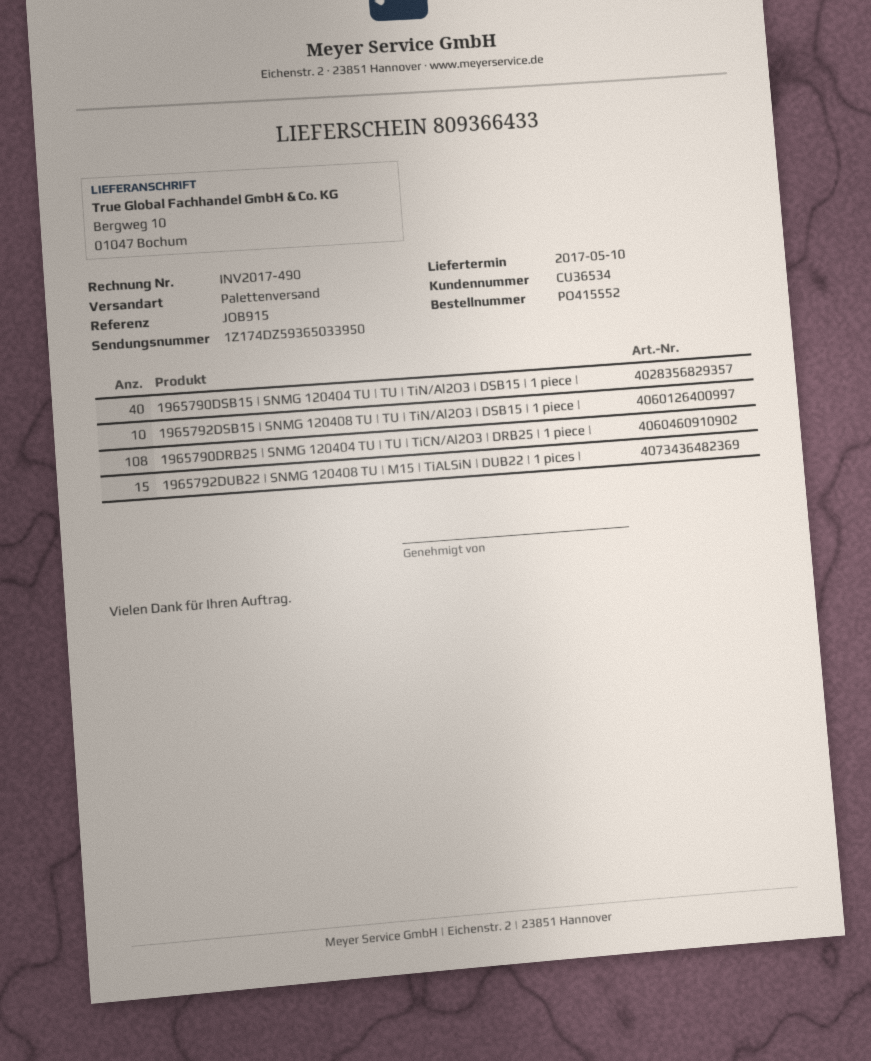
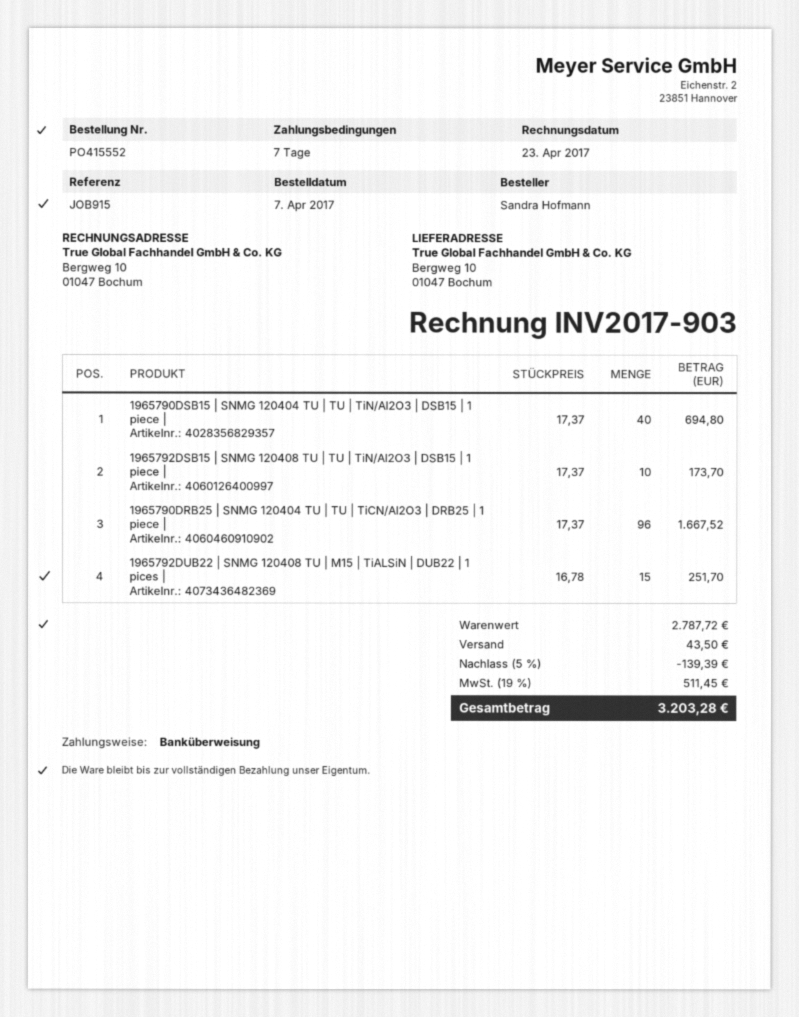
invoice number: INV2017-490 -> INV2017-903
1965790DRB25 | SNMG 120404 TU | TU | TiCN/Al2O3 | DRB25 | 1 piece |: 108 -> 96

